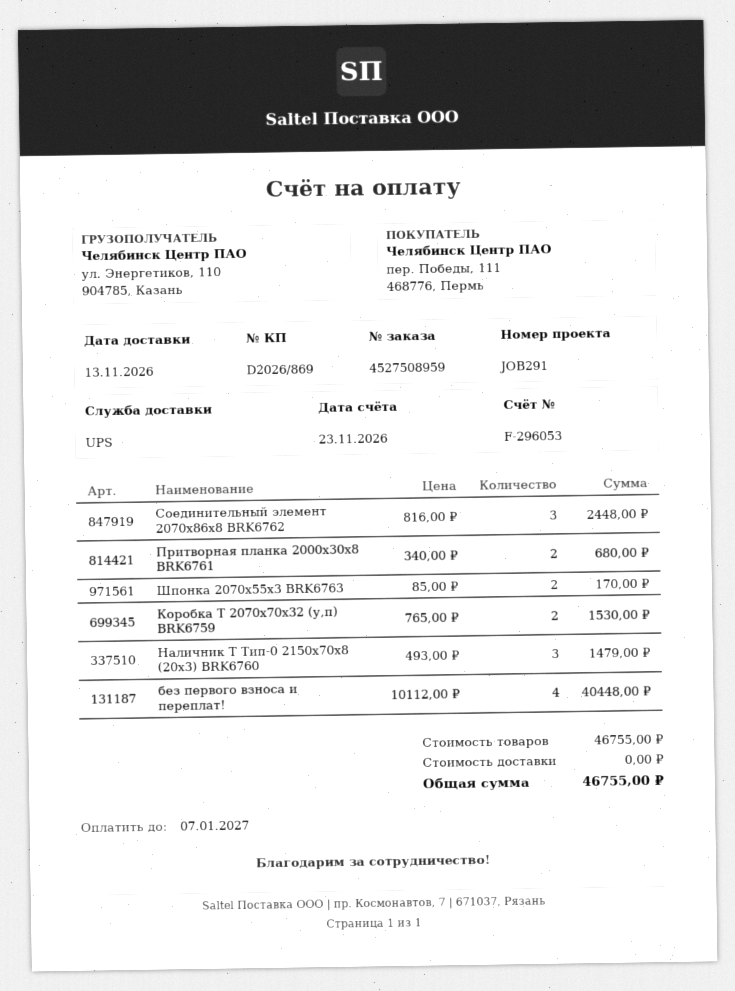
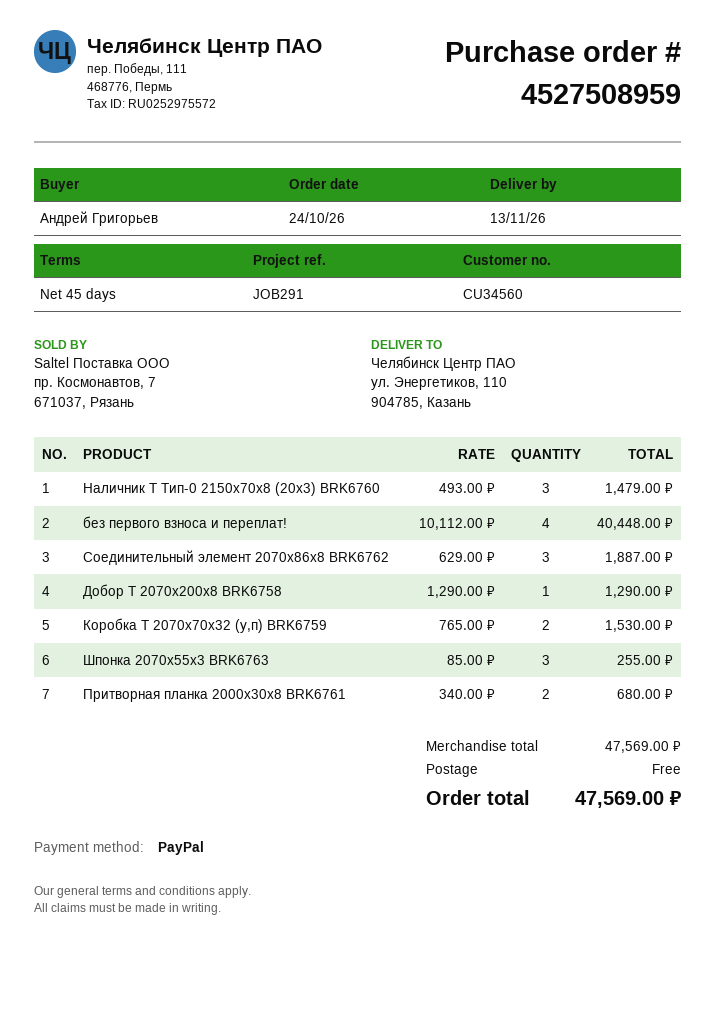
Соединительный элемент 2070x86x8 BRK6762: 3 x 816.00 = 2448.00 -> 3 x 629.00 = 1887.00
Шпонка 2070x55x3 BRK6763: 2 x 85.00 = 170.00 -> 3 x 85.00 = 255.00
Добор Т 2070x200x8 BRK6758: none -> 1 x 1290.00 = 1290.00
subtotal: 46755.00 -> 47569.00
total: 46755.00 -> 47569.00

